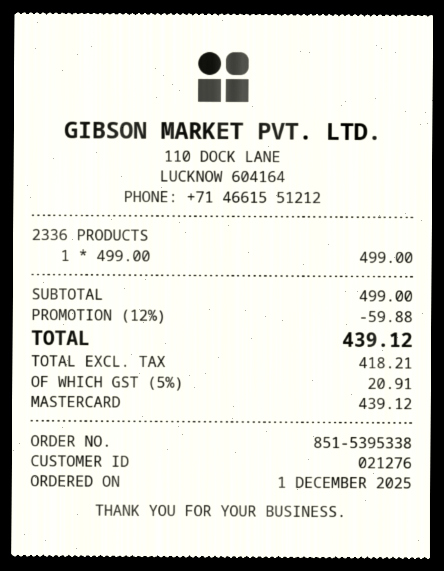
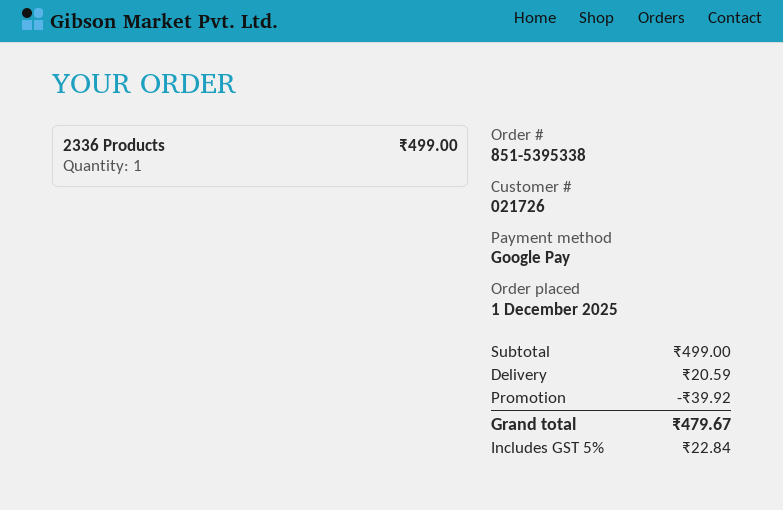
customer number: 021276 -> 021726
payment method: Mastercard -> Google Pay
discount: 59.88 -> 39.92
shipping: none -> 20.59
tax: 5% = 20.91 -> 5% = 22.84
total: 439.12 -> 479.67

